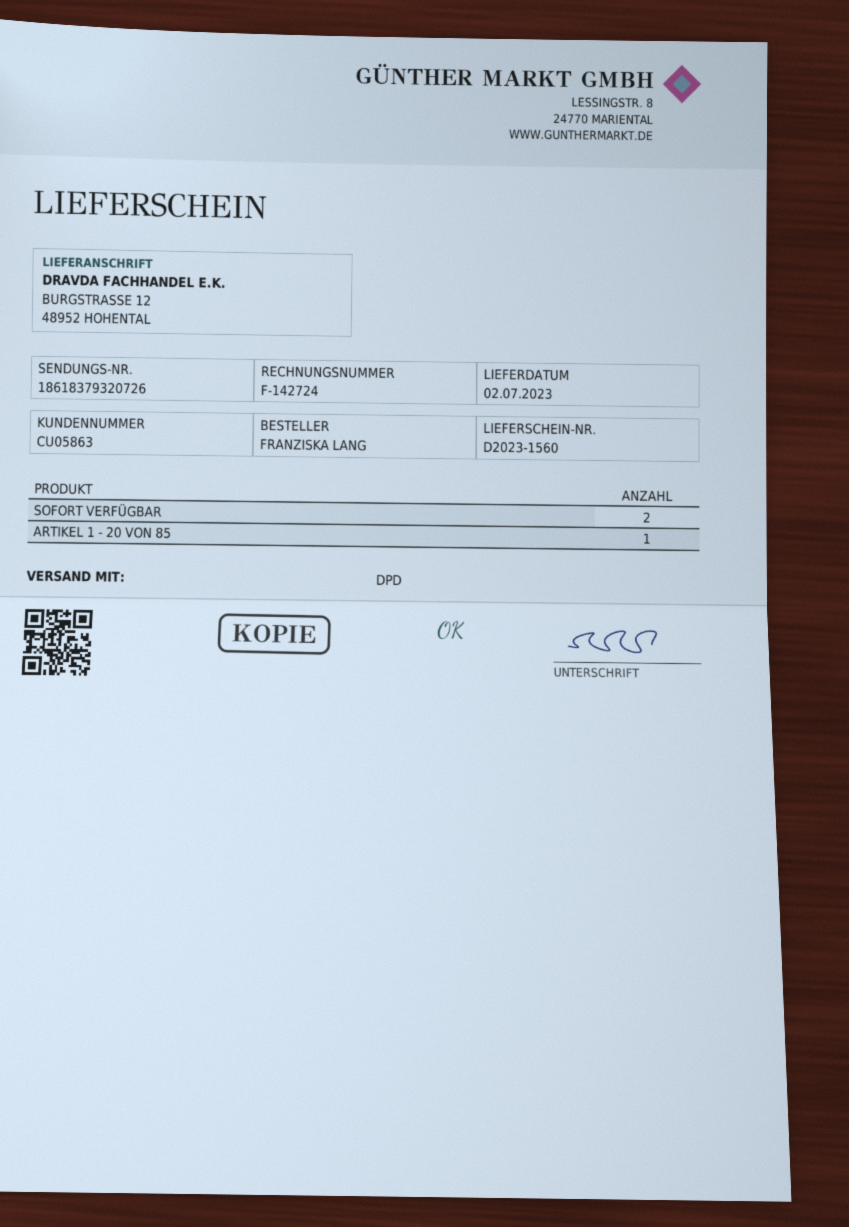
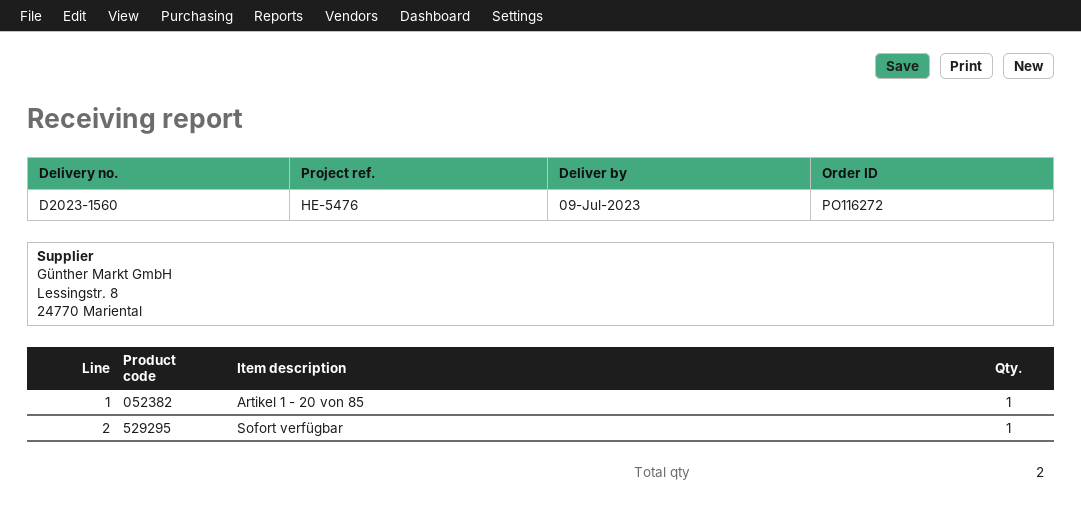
delivery date: 2023-07-02 -> 2023-07-09
SOFORT VERFÜGBAR: 2 -> 1

